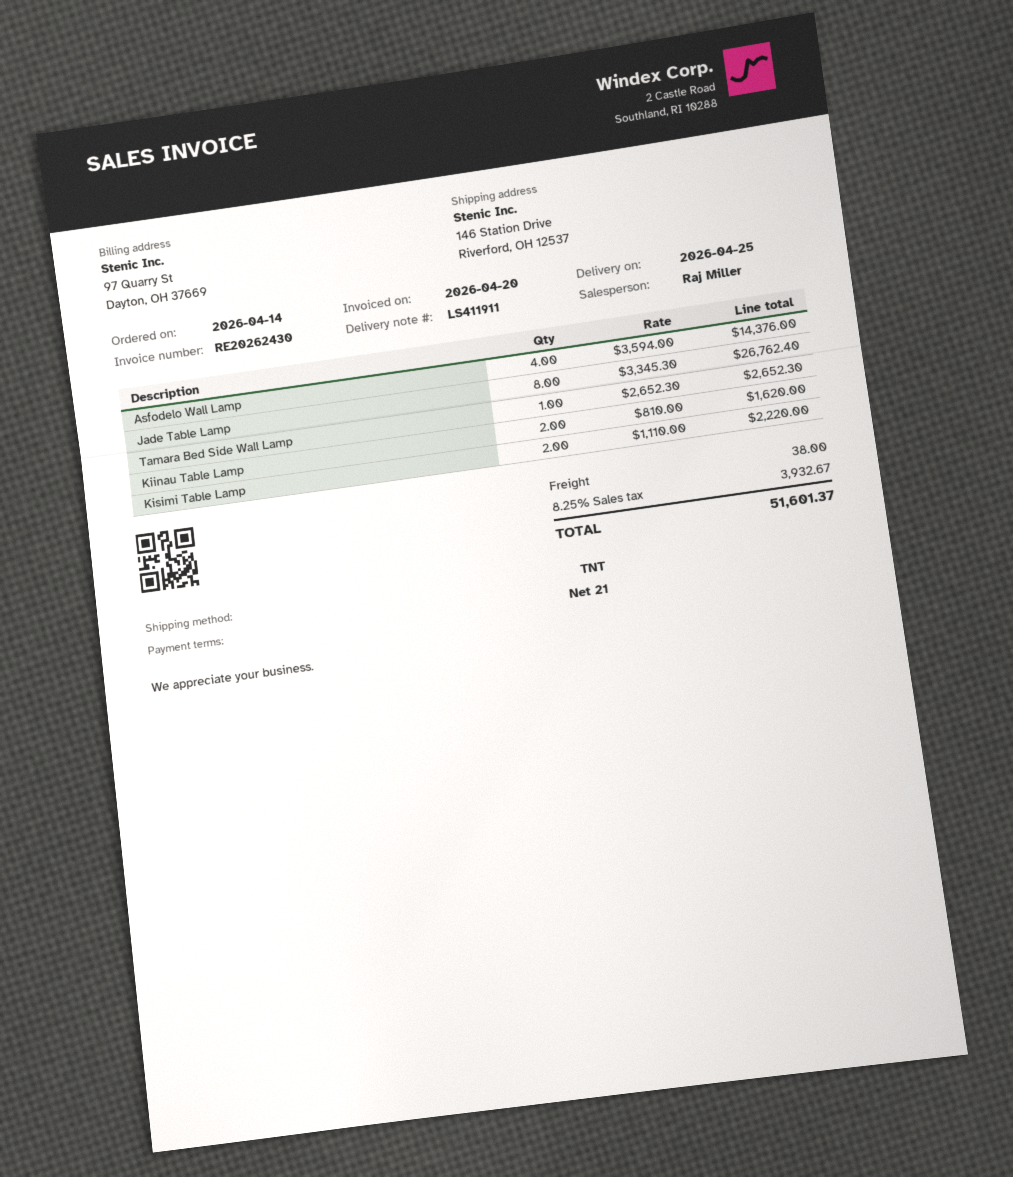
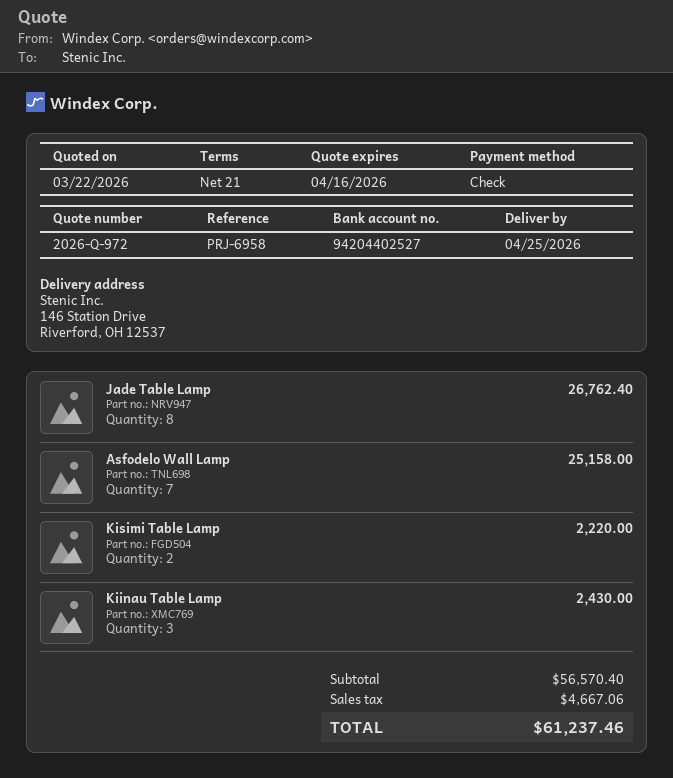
Asfodelo Wall Lamp: 4 for 14376.00 -> 7 for 25158.00
Tamara Bed Side Wall Lamp: 1 for 2652.30 -> none
Kiinau Table Lamp: 2 for 1620.00 -> 3 for 2430.00
shipping: 38.00 -> none
tax: 3932.67 -> 4667.06
total: 51601.37 -> 61237.46

